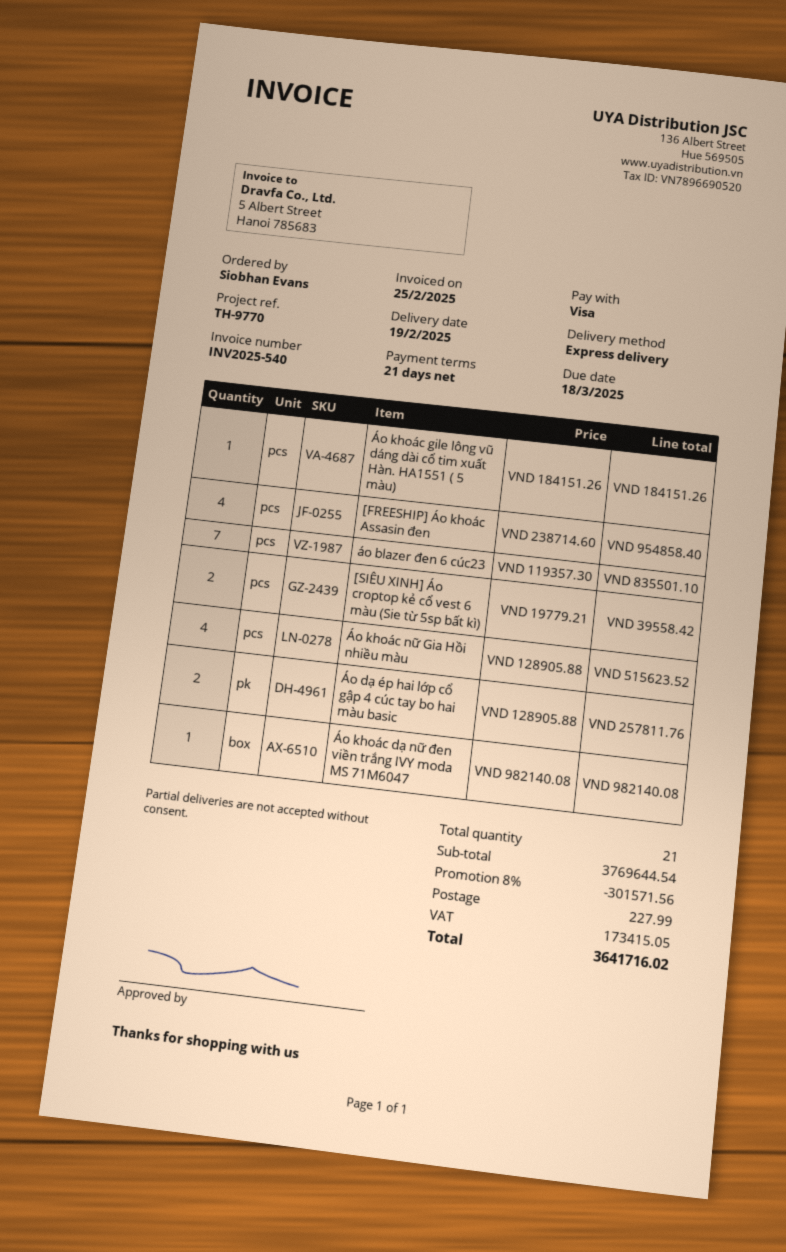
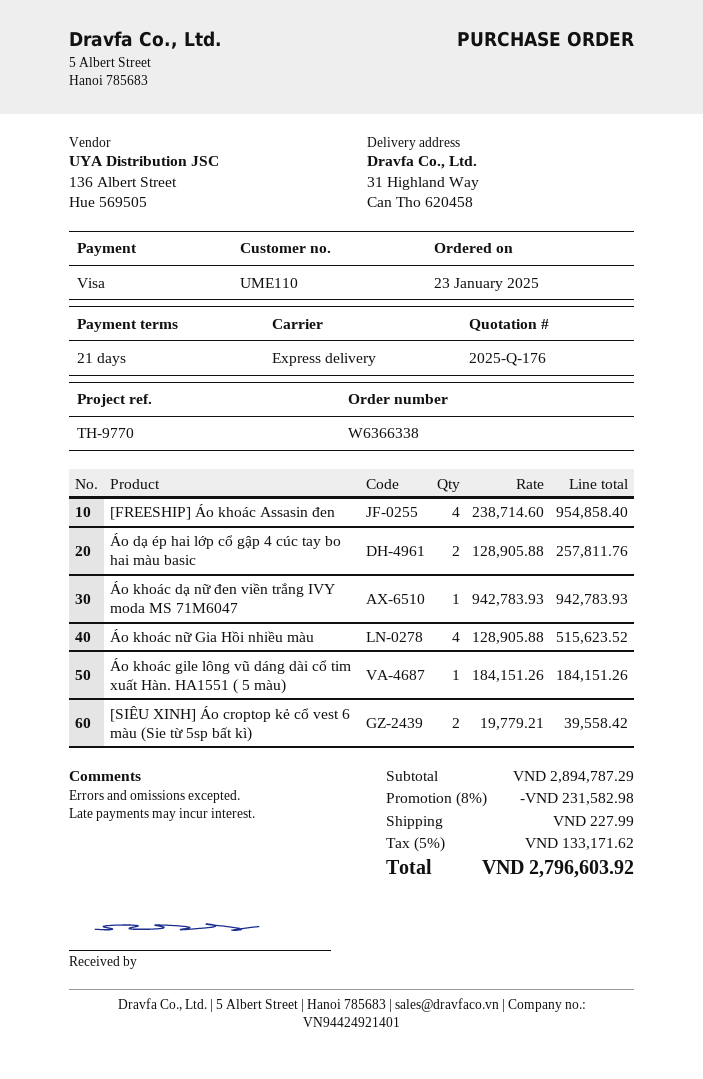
áo blazer đen 6 cúc23: 7 x 119357.30 = 835501.10 -> none
Áo khoác dạ nữ đen viền trắng IVY moda MS 71M6047: 1 x 982140.08 = 982140.08 -> 1 x 942783.93 = 942783.93
subtotal: 3769644.54 -> 2894787.29
discount: 8% = 301571.56 -> 8% = 231582.98
tax: 173415.05 -> 133171.62
total: 3641716.02 -> 2796603.92

